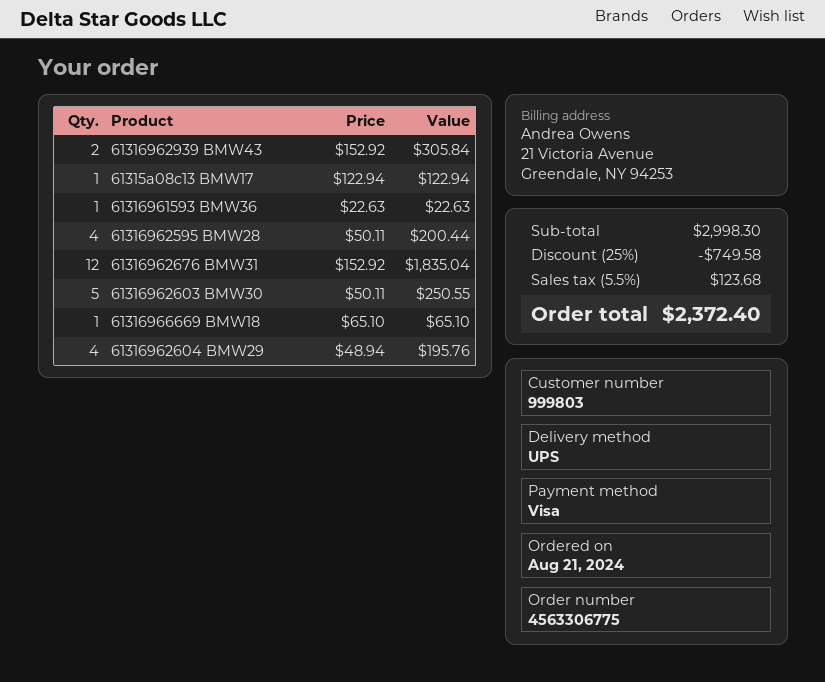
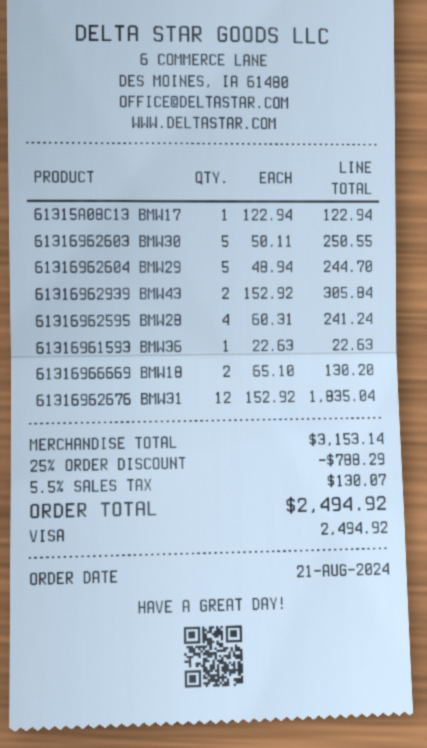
61316962595 BMW28: 4 x 50.11 = 200.44 -> 4 x 60.31 = 241.24
61316966669 BMW18: 1 x 65.10 = 65.10 -> 2 x 65.10 = 130.20
61316962604 BMW29: 4 x 48.94 = 195.76 -> 5 x 48.94 = 244.70
subtotal: 2998.30 -> 3153.14
discount: 25% = 749.58 -> 25% = 788.29
tax: 5.5% = 123.68 -> 5.5% = 130.07
total: 2372.40 -> 2494.92

